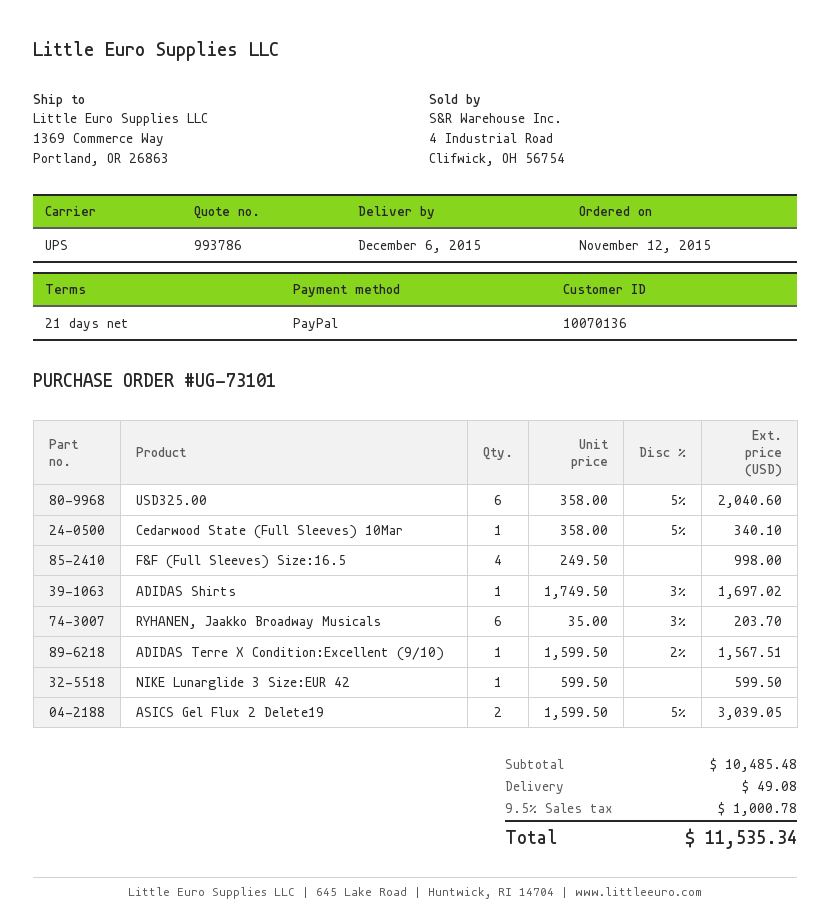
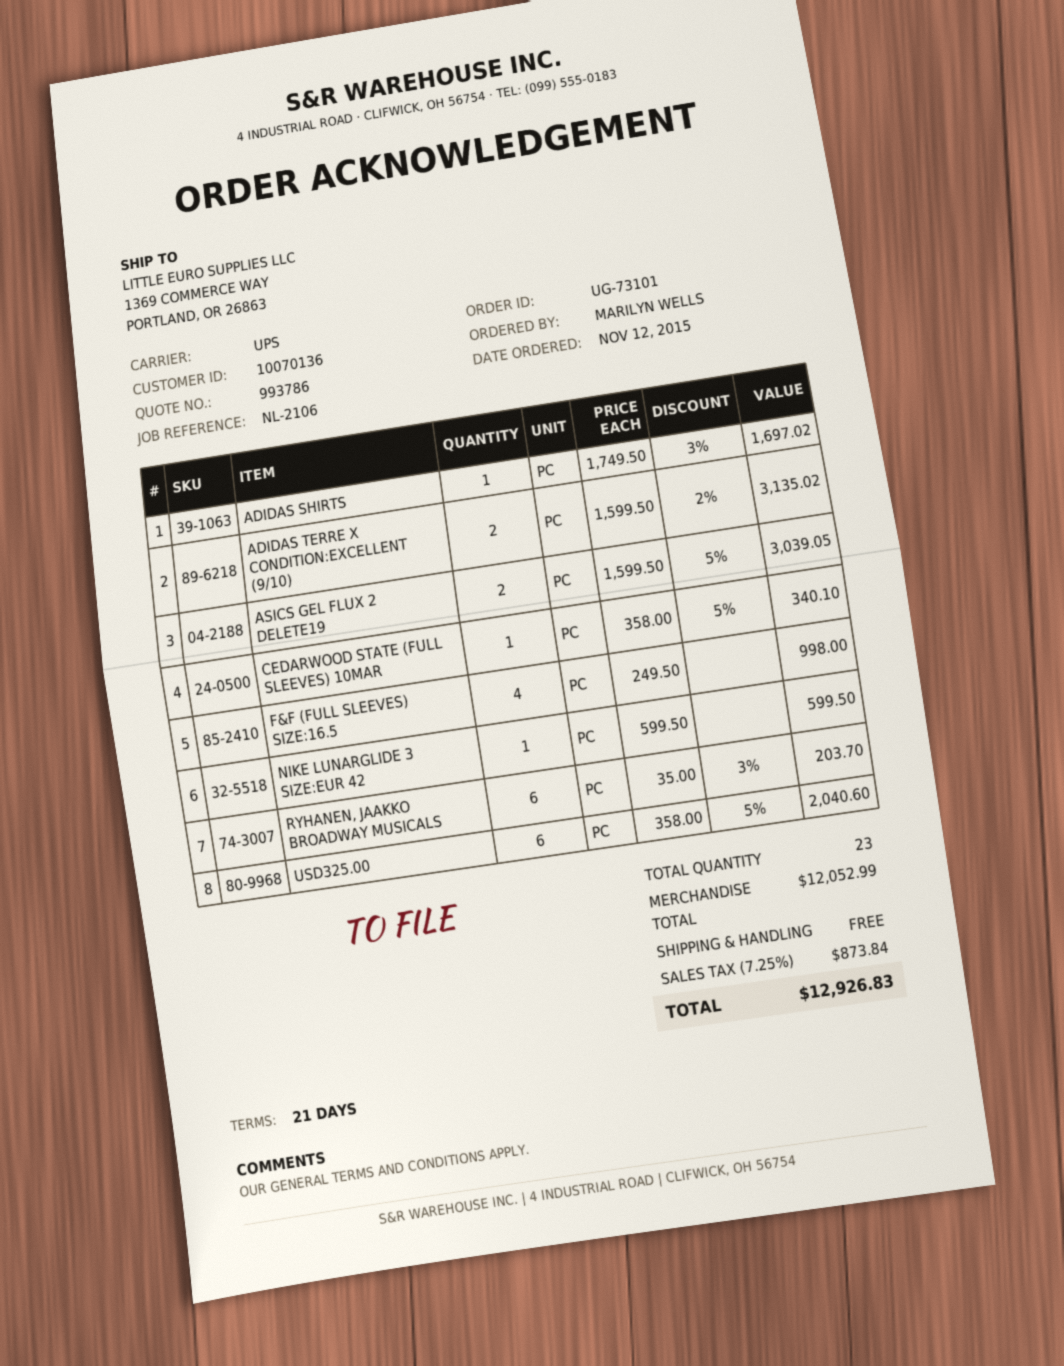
ADIDAS Terre X Condition:Excellent (9/10): 1 x 1599.50 - 2% = 1567.51 -> 2 x 1599.50 - 2% = 3135.02
subtotal: 10485.48 -> 12052.99
shipping: 49.08 -> 0.00
tax: 9.5% = 1000.78 -> 7.25% = 873.84
total: 11535.34 -> 12926.83

